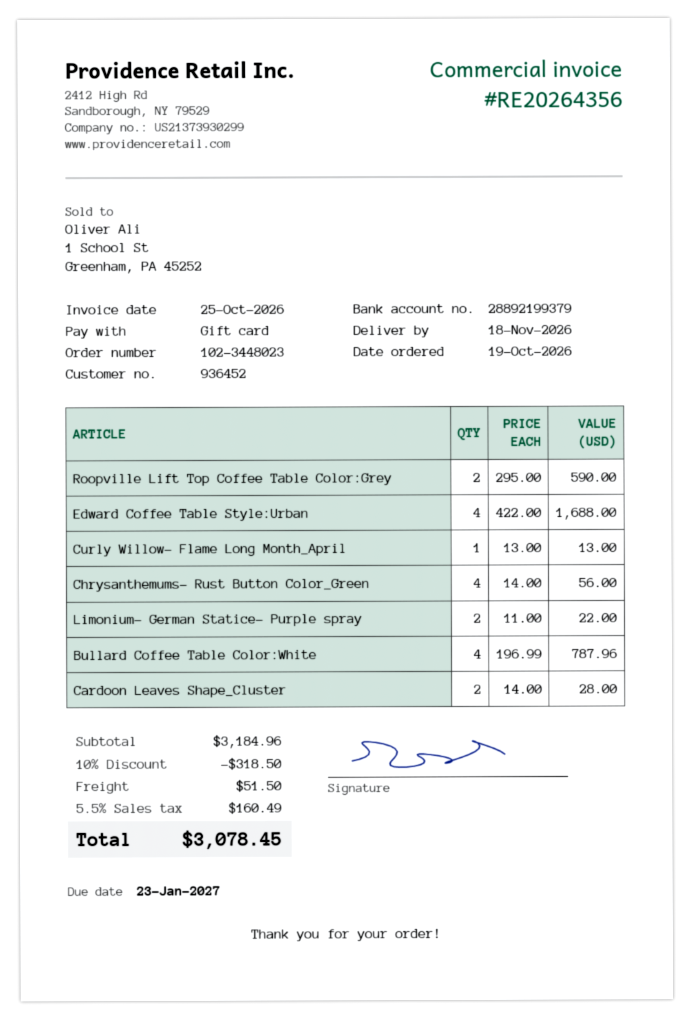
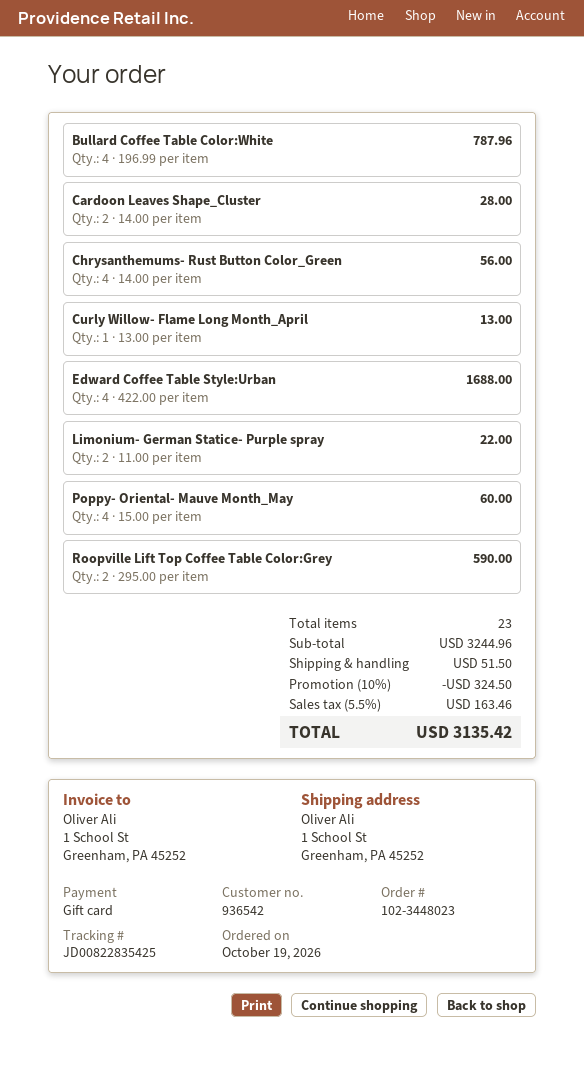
customer number: 936452 -> 936542
Poppy- Oriental- Mauve Month_May: none -> 4 x 15.00 = 60.00
subtotal: 3184.96 -> 3244.96
discount: 10% = 318.50 -> 10% = 324.50
tax: 5.5% = 160.49 -> 5.5% = 163.46
total: 3078.45 -> 3135.42

